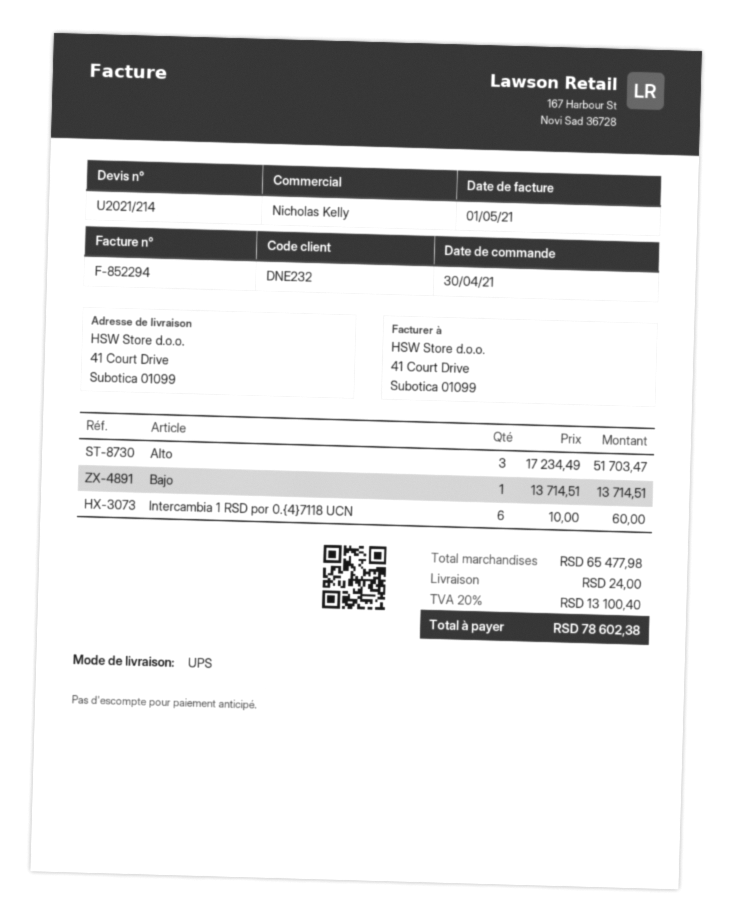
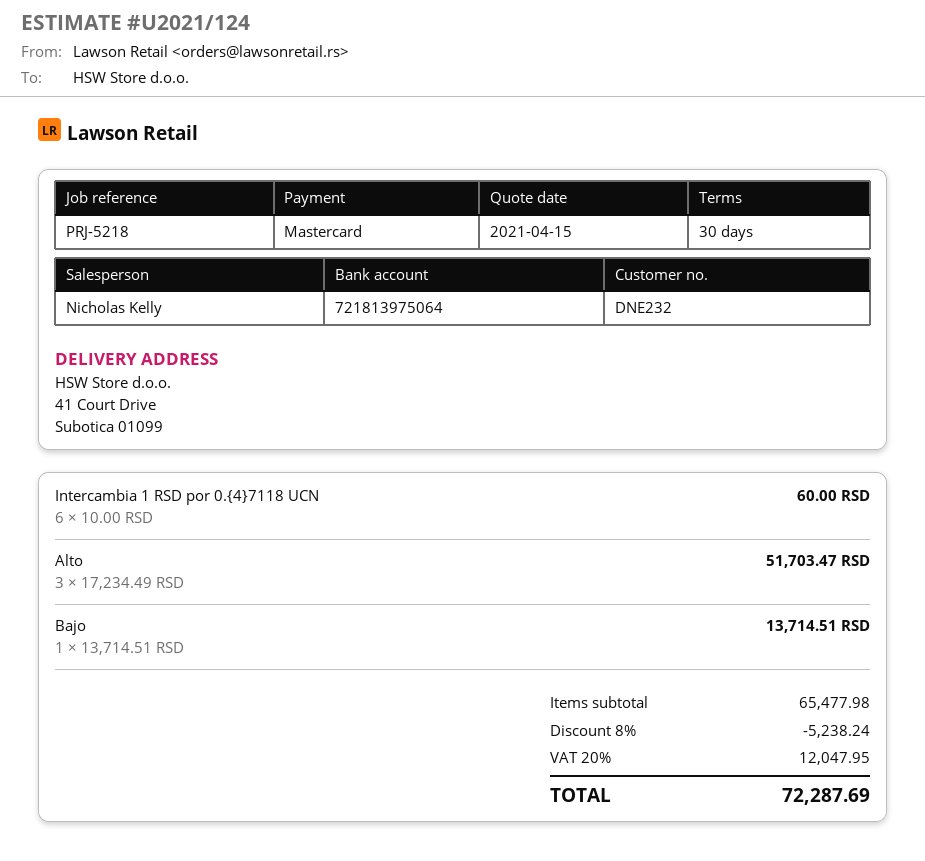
quote number: U2021/214 -> U2021/124
discount: none -> 8% = 5238.24
shipping: 24.00 -> none
tax: 20% = 13100.40 -> 20% = 12047.95
total: 78602.38 -> 72287.69

